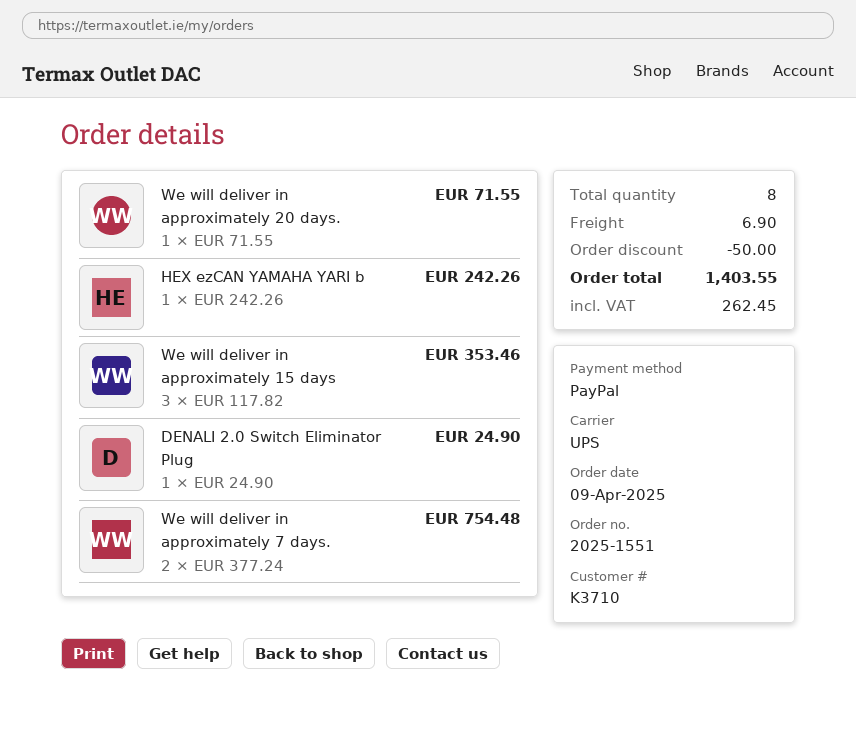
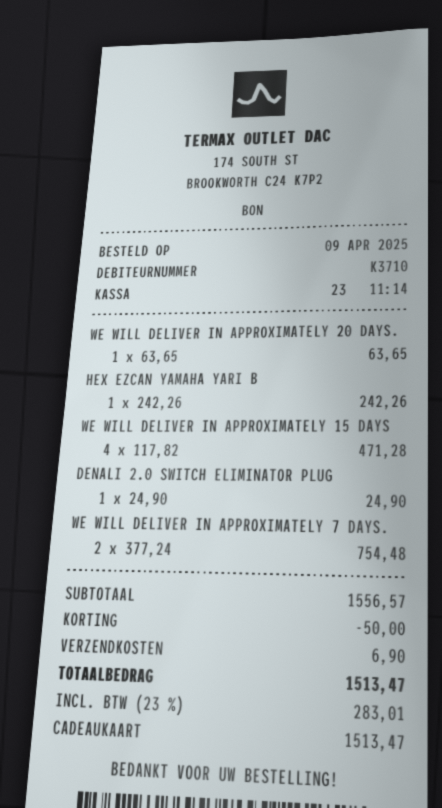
payment method: PayPal -> gift card
We will deliver in approximately 20 days.: 1 x 71.55 = 71.55 -> 1 x 63.65 = 63.65
We will deliver in approximately 15 days: 3 x 117.82 = 353.46 -> 4 x 117.82 = 471.28
tax: 262.45 -> 283.01
total: 1403.55 -> 1513.47

